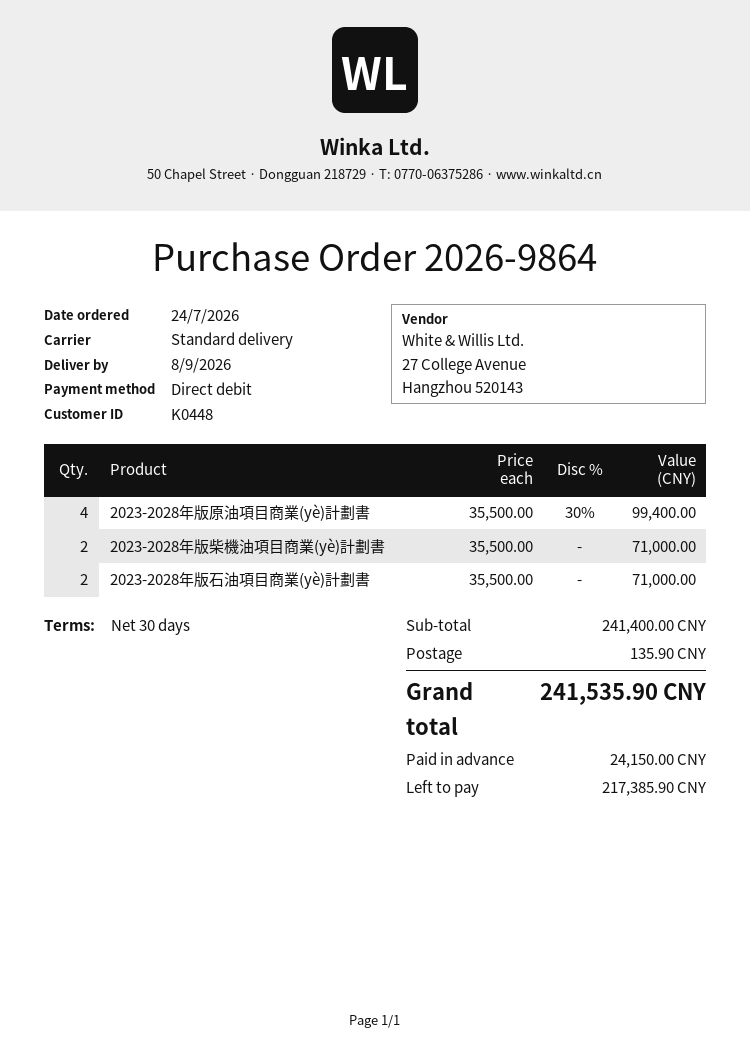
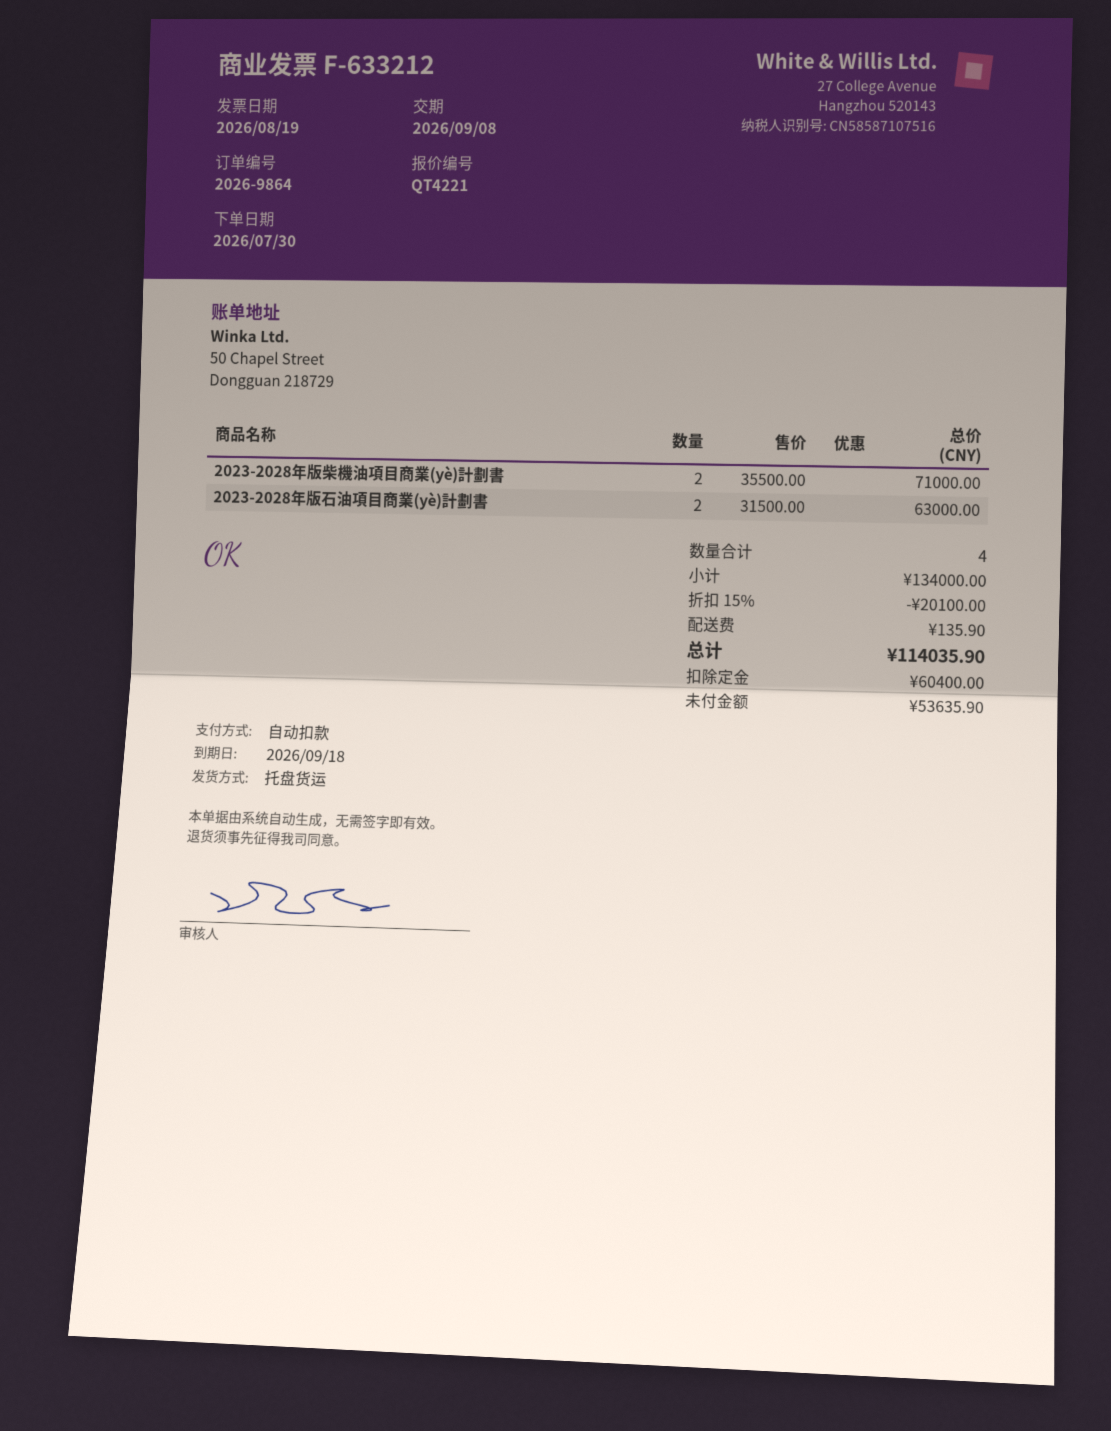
order date: 2026-07-24 -> 2026-07-30
shipping method: standard -> pallet freight
2023-2028年版原油項目商業(yè)計劃書: 4 x 35500.00 - 30% = 99400.00 -> none
2023-2028年版石油項目商業(yè)計劃書: 2 x 35500.00 = 71000.00 -> 2 x 31500.00 = 63000.00
subtotal: 241400.00 -> 134000.00
discount: none -> 15% = 20100.00
total: 241535.90 -> 114035.90
deposit: 24150.00 -> 60400.00
balance: 217385.90 -> 53635.90

